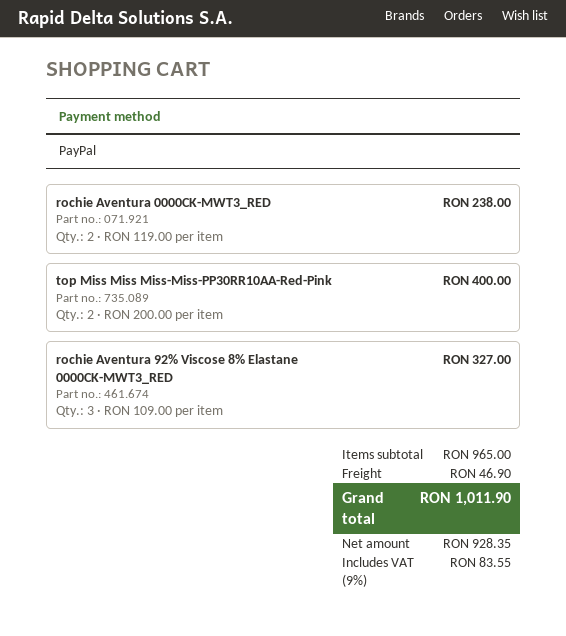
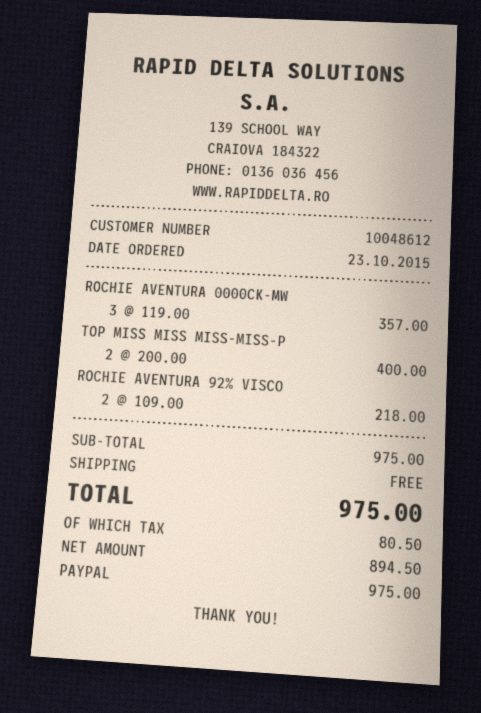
rochie Aventura 0000CK-MWT3_RED: 2 x 119.00 = 238.00 -> 3 x 119.00 = 357.00
rochie Aventura 92% Viscose 8% Elastane 0000CK-MWT3_RED: 3 x 109.00 = 327.00 -> 2 x 109.00 = 218.00
subtotal: 965.00 -> 975.00
shipping: 46.90 -> 0.00
net: 928.35 -> 894.50
tax: 83.55 -> 80.50
total: 1011.90 -> 975.00

